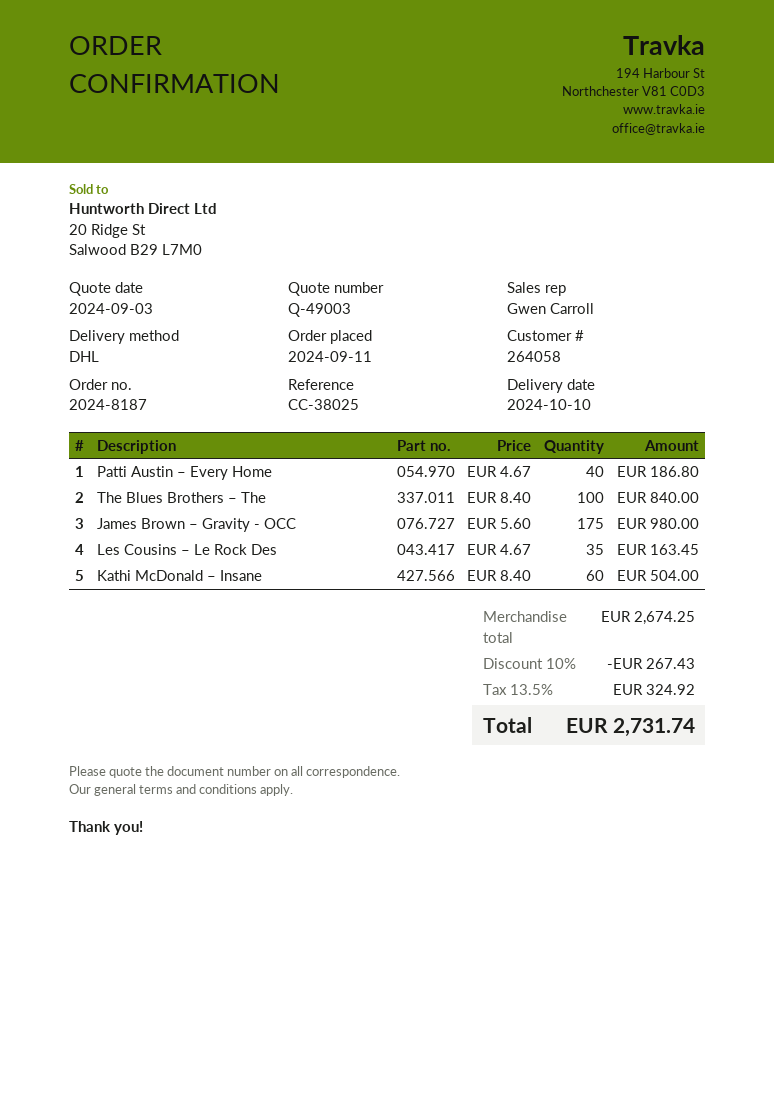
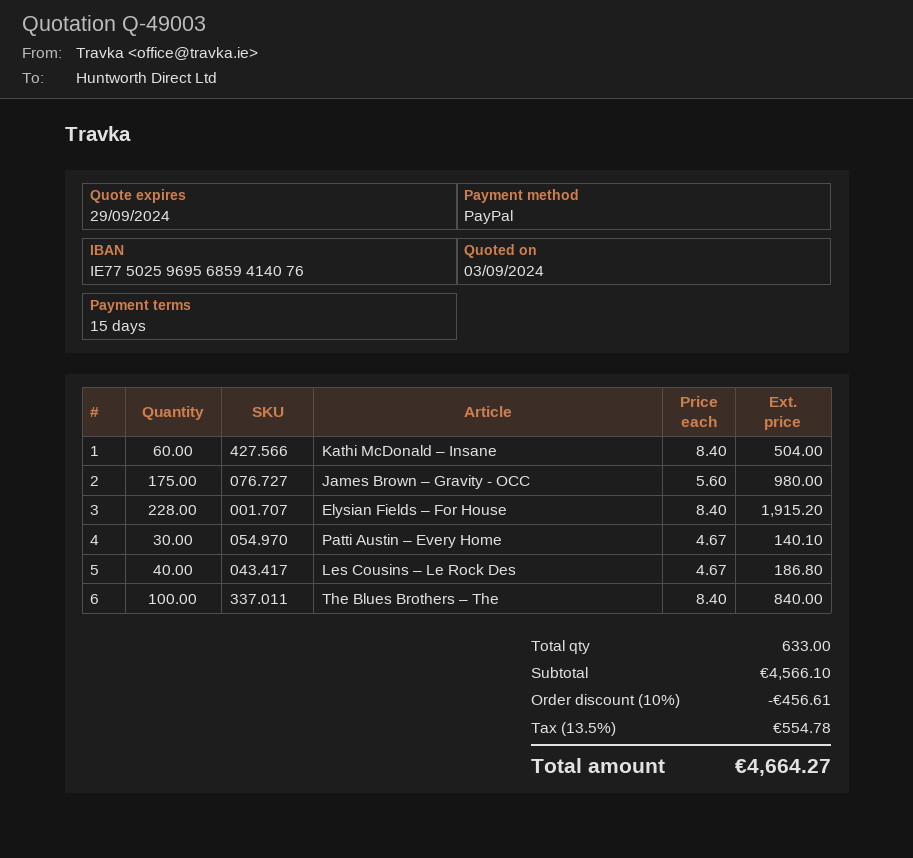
Patti Austin – Every Home: 40 x 4.67 = 186.80 -> 30 x 4.67 = 140.10
Les Cousins – Le Rock Des: 35 x 4.67 = 163.45 -> 40 x 4.67 = 186.80
Elysian Fields – For House: none -> 228 x 8.40 = 1915.20
subtotal: 2674.25 -> 4566.10
discount: 10% = 267.43 -> 10% = 456.61
tax: 13.5% = 324.92 -> 13.5% = 554.78
total: 2731.74 -> 4664.27

